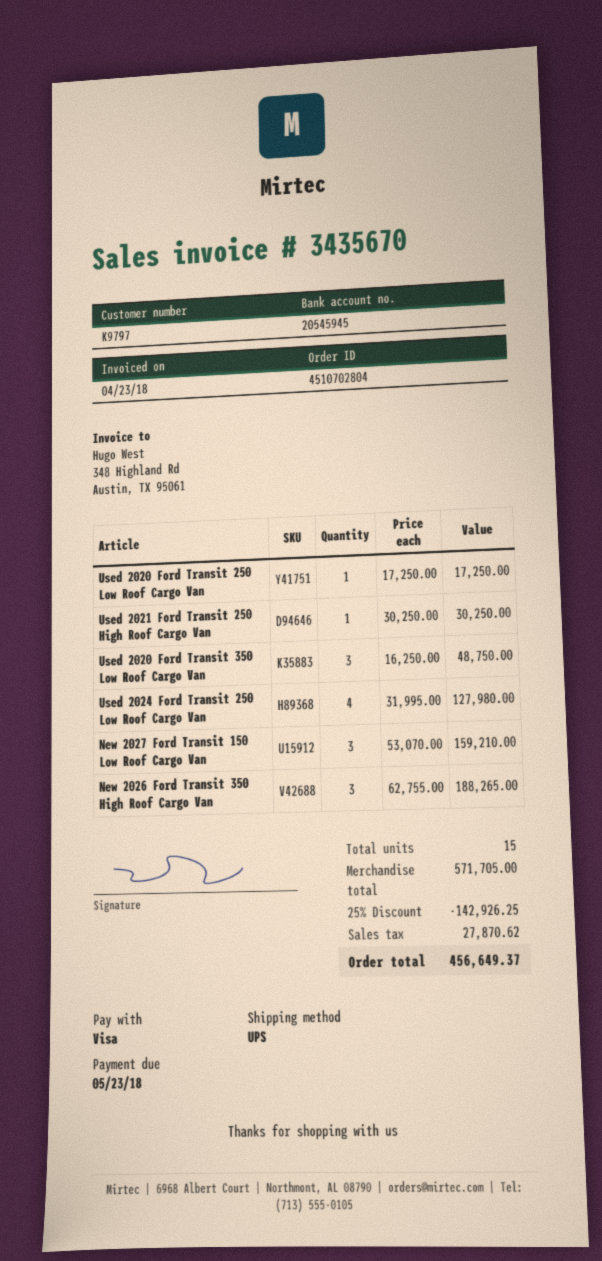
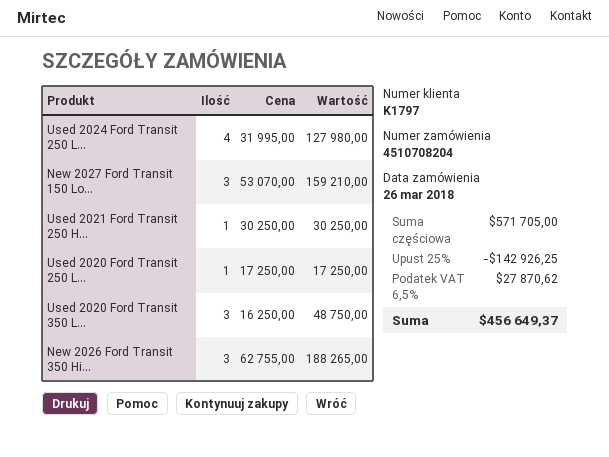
order number: 4510702804 -> 4510708204
customer number: K9797 -> K1797

